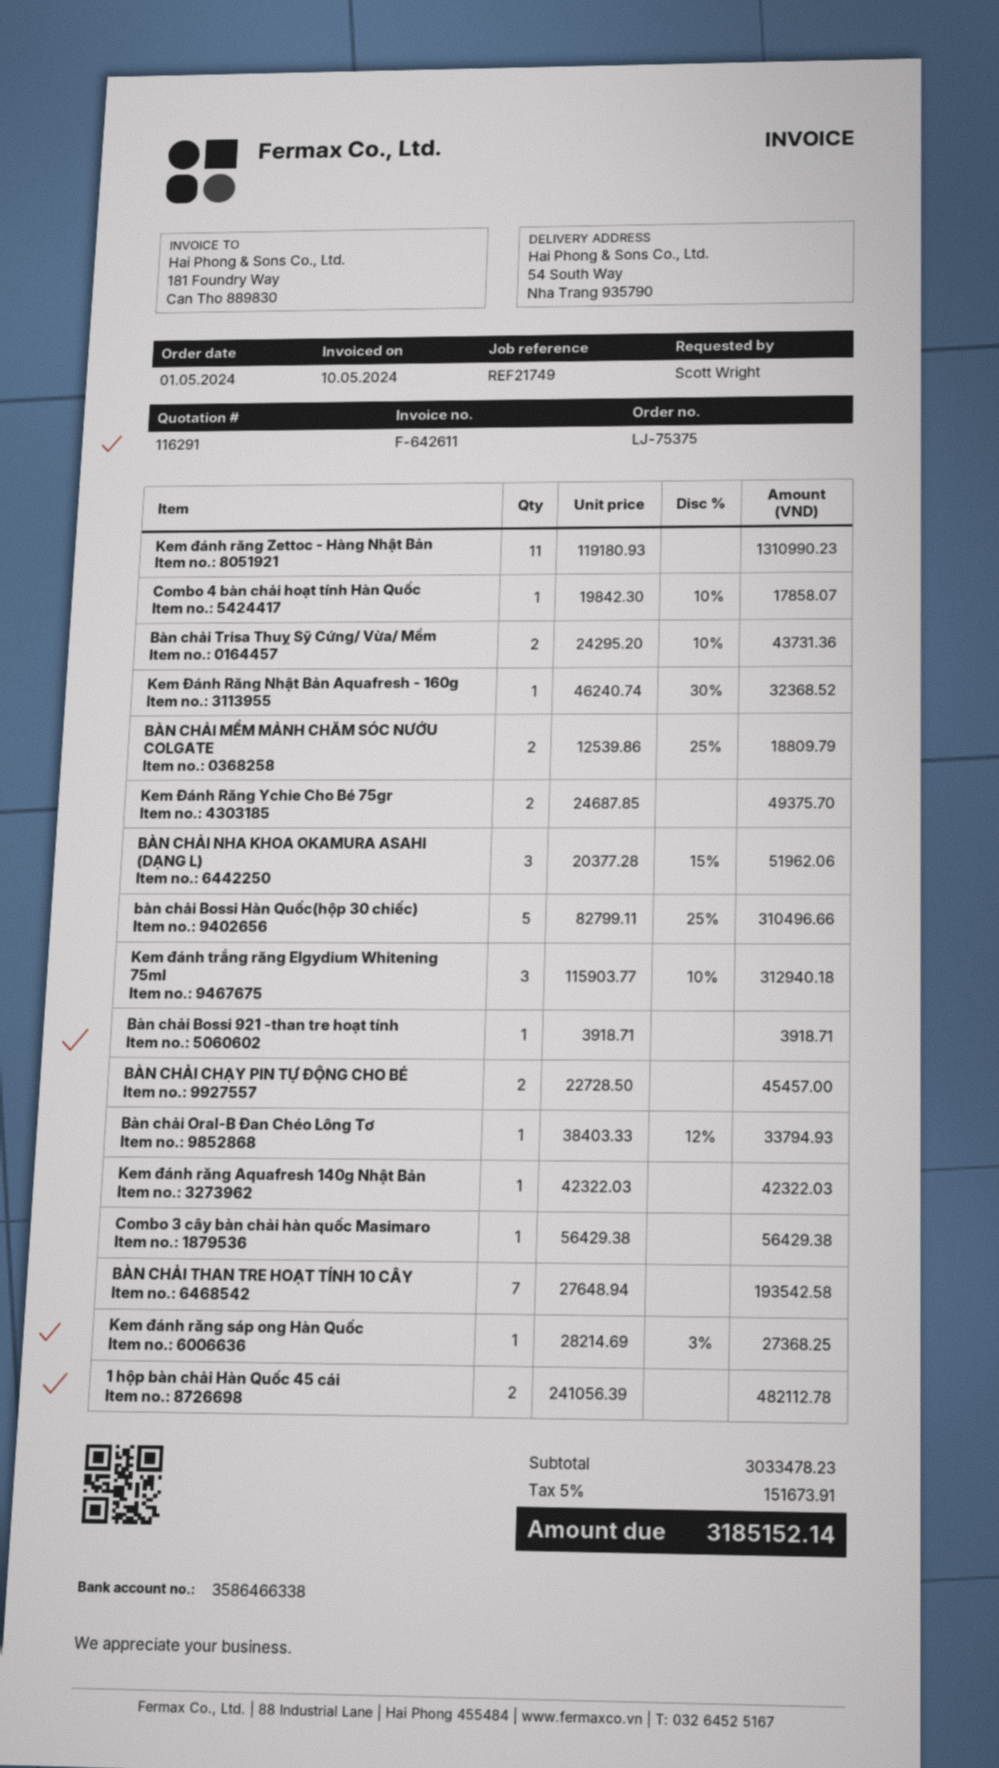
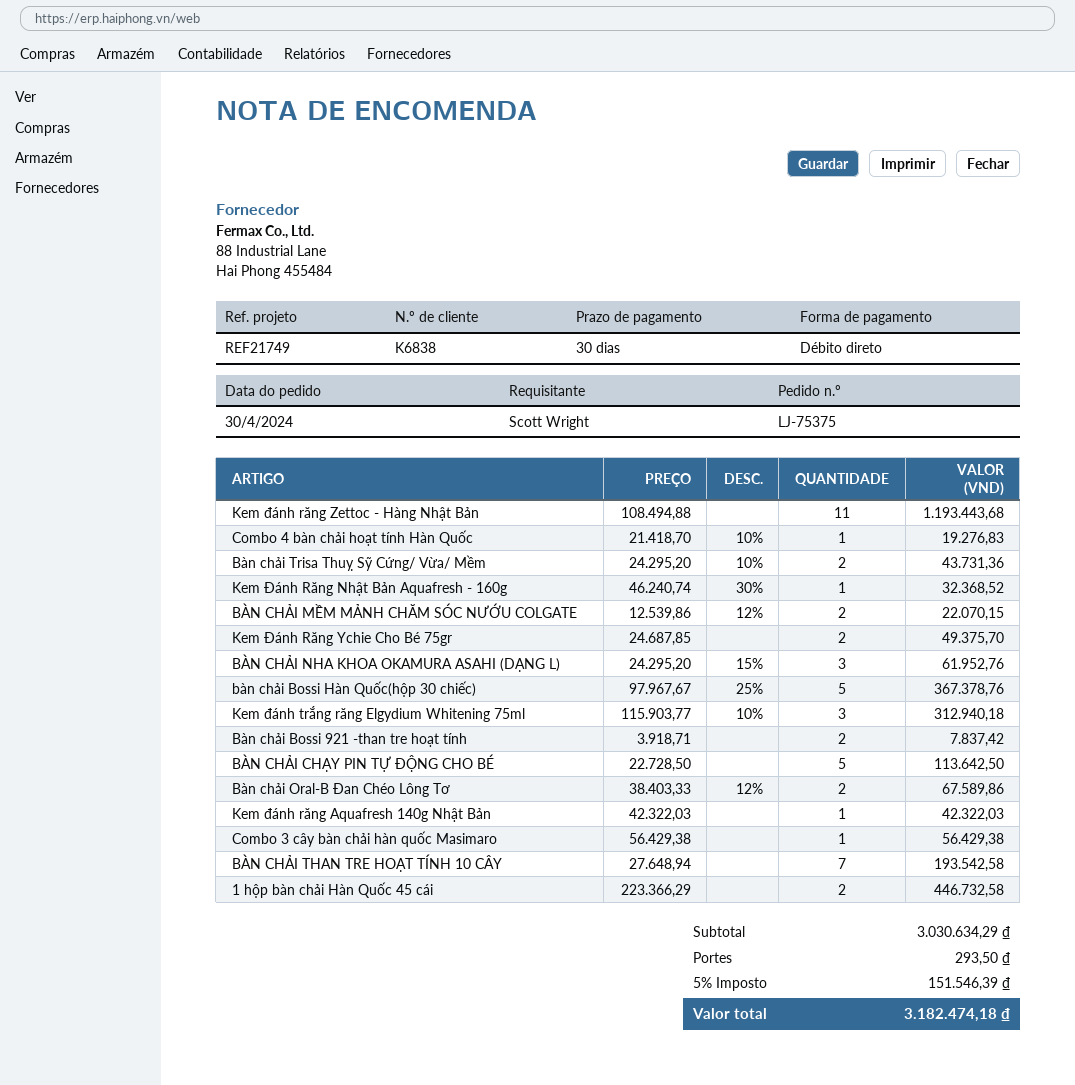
order date: 2024-05-01 -> 2024-04-30
Kem đánh răng Zettoc - Hàng Nhật Bản: 11 x 119180.93 = 1310990.23 -> 11 x 108494.88 = 1193443.68
Combo 4 bàn chải hoạt tính Hàn Quốc: 1 x 19842.30 - 10% = 17858.07 -> 1 x 21418.70 - 10% = 19276.83
BÀN CHẢI MỀM MẢNH CHĂM SÓC NƯỚU COLGATE: 2 x 12539.86 - 25% = 18809.79 -> 2 x 12539.86 - 12% = 22070.15
BÀN CHẢI NHA KHOA OKAMURA ASAHI (DẠNG L): 3 x 20377.28 - 15% = 51962.06 -> 3 x 24295.20 - 15% = 61952.76
bàn chải Bossi Hàn Quốc(hộp 30 chiếc): 5 x 82799.11 - 25% = 310496.66 -> 5 x 97967.67 - 25% = 367378.76
Bàn chải Bossi 921 -than tre hoạt tính: 1 x 3918.71 = 3918.71 -> 2 x 3918.71 = 7837.42
BÀN CHẢI CHẠY PIN TỰ ĐỘNG CHO BÉ: 2 x 22728.50 = 45457.00 -> 5 x 22728.50 = 113642.50
Bàn chải Oral-B Đan Chéo Lông Tơ: 1 x 38403.33 - 12% = 33794.93 -> 2 x 38403.33 - 12% = 67589.86
Kem đánh răng sáp ong Hàn Quốc: 1 x 28214.69 - 3% = 27368.25 -> none
1 hộp bàn chải Hàn Quốc 45 cái: 2 x 241056.39 = 482112.78 -> 2 x 223366.29 = 446732.58
subtotal: 3033478.23 -> 3030634.29
shipping: none -> 293.50
tax: 5% = 151673.91 -> 5% = 151546.39
total: 3185152.14 -> 3182474.18

